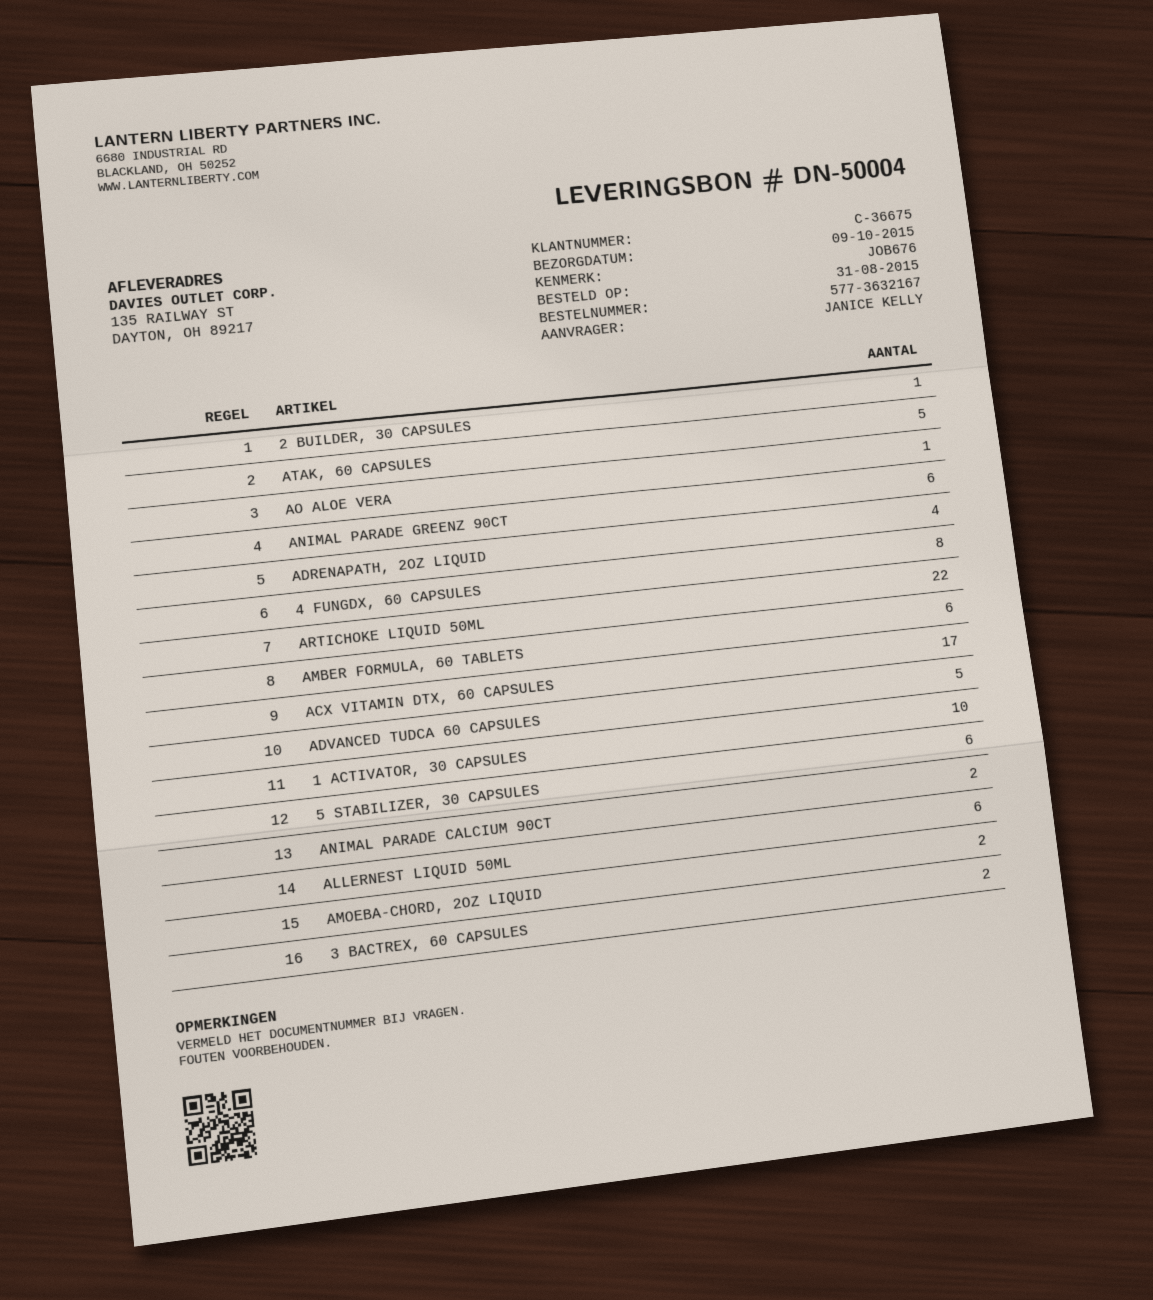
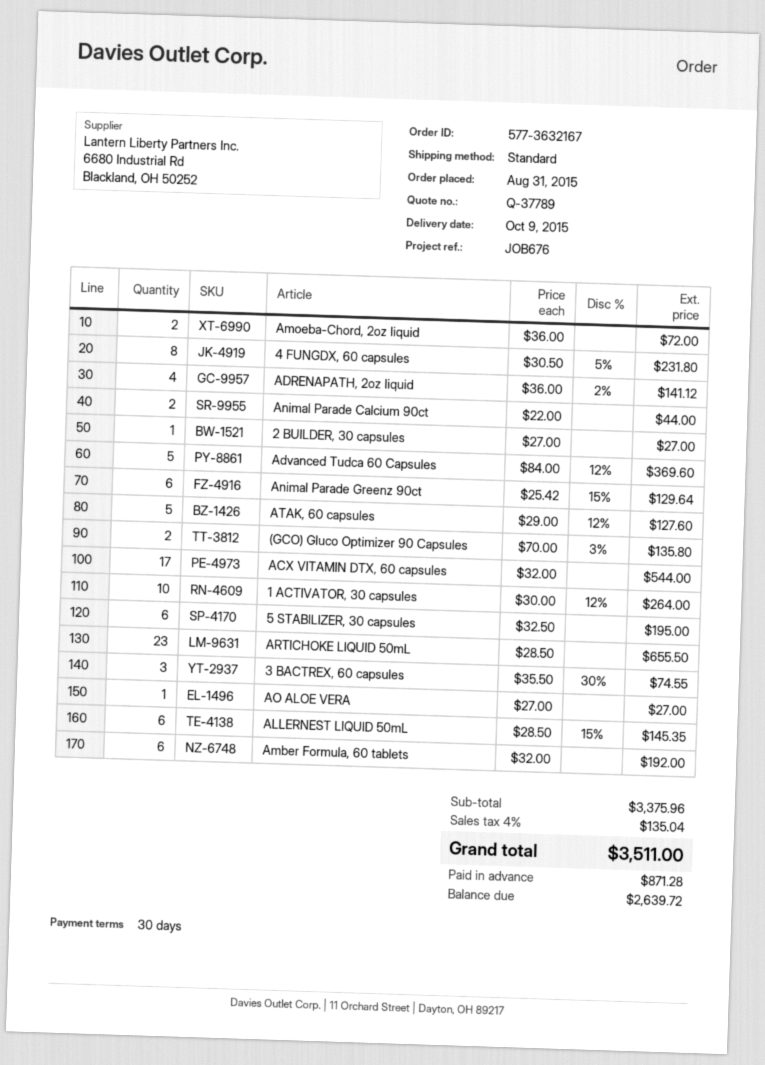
ARTICHOKE LIQUID 50ML: 22 -> 23
3 BACTREX, 60 CAPSULES: 2 -> 3
(GCO) Gluco Optimizer 90 Capsules: none -> 2

